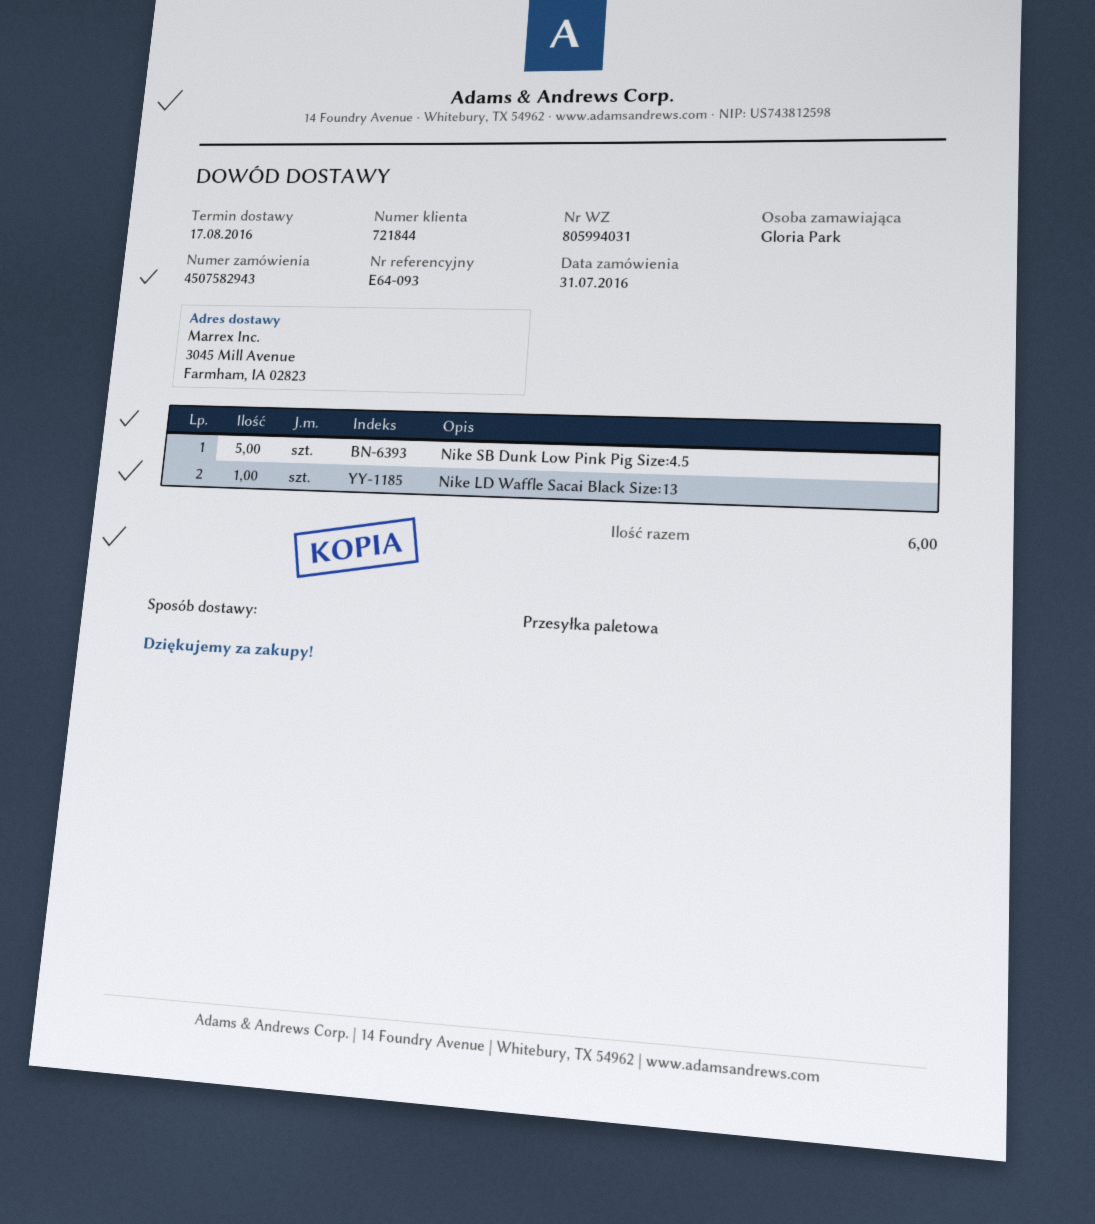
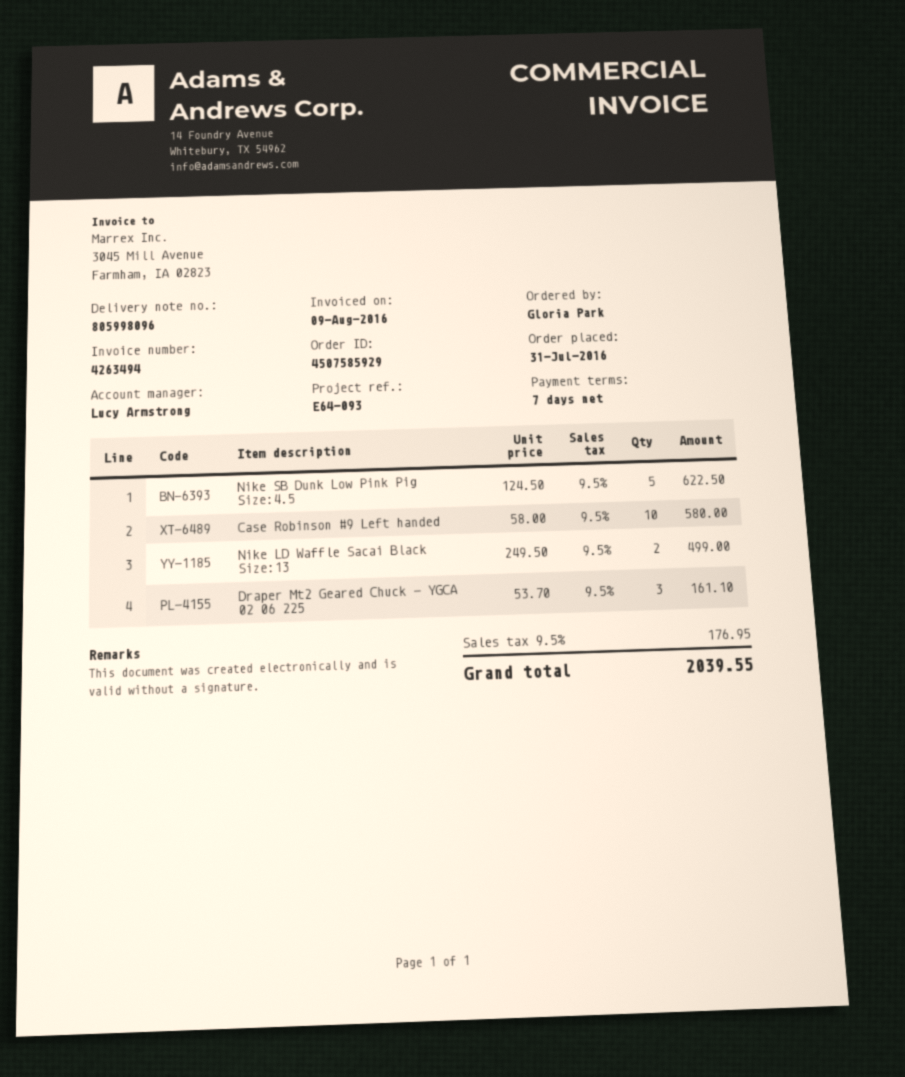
order number: 4507582943 -> 4507585929
delivery note number: 805994031 -> 805998096
Nike LD Waffle Sacai Black Size:13: 1 -> 2
Case Robinson #9 Left handed: none -> 10
Draper Mt2 Geared Chuck - YGCA 02 06 225: none -> 3

